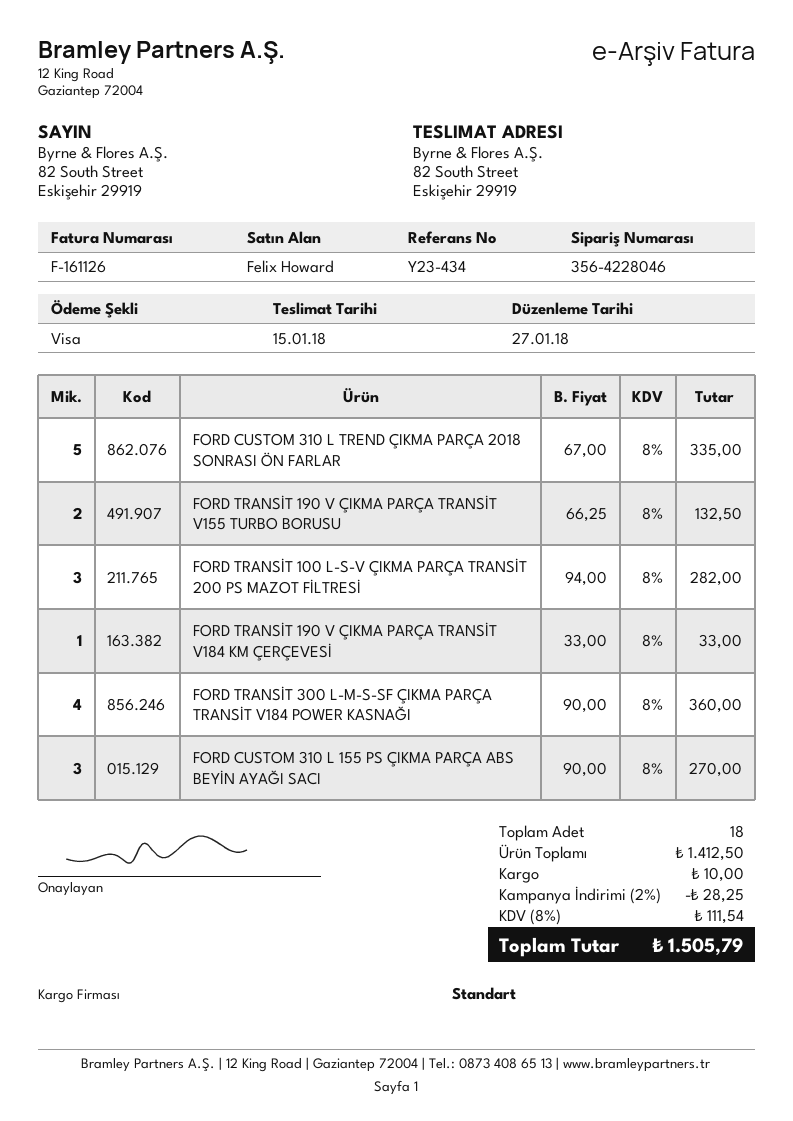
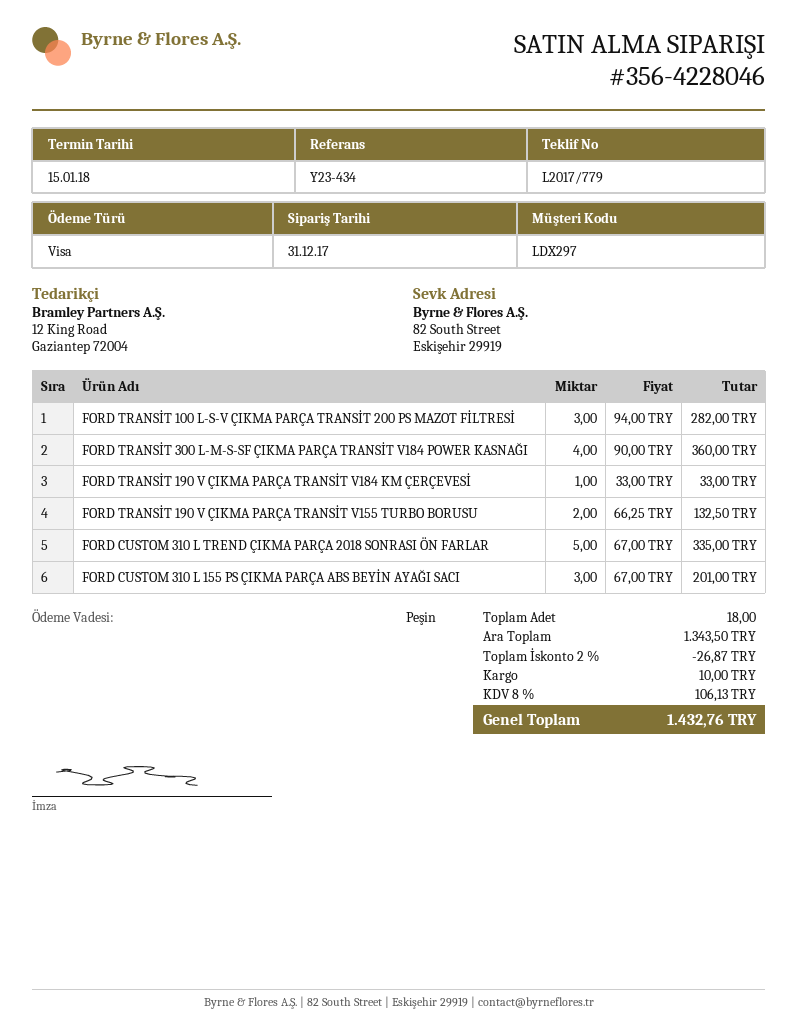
FORD CUSTOM 310 L 155 PS ÇIKMA PARÇA ABS BEYİN AYAĞI SACI: 3 x 90.00 = 270.00 -> 3 x 67.00 = 201.00
subtotal: 1412.50 -> 1343.50
discount: 2% = 28.25 -> 2% = 26.87
tax: 8% = 111.54 -> 8% = 106.13
total: 1505.79 -> 1432.76

